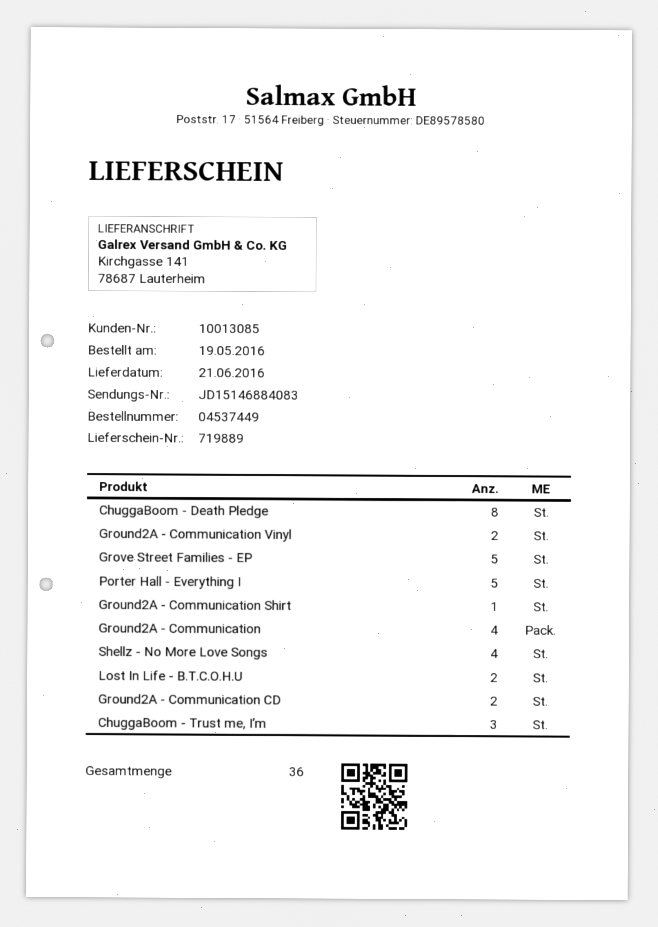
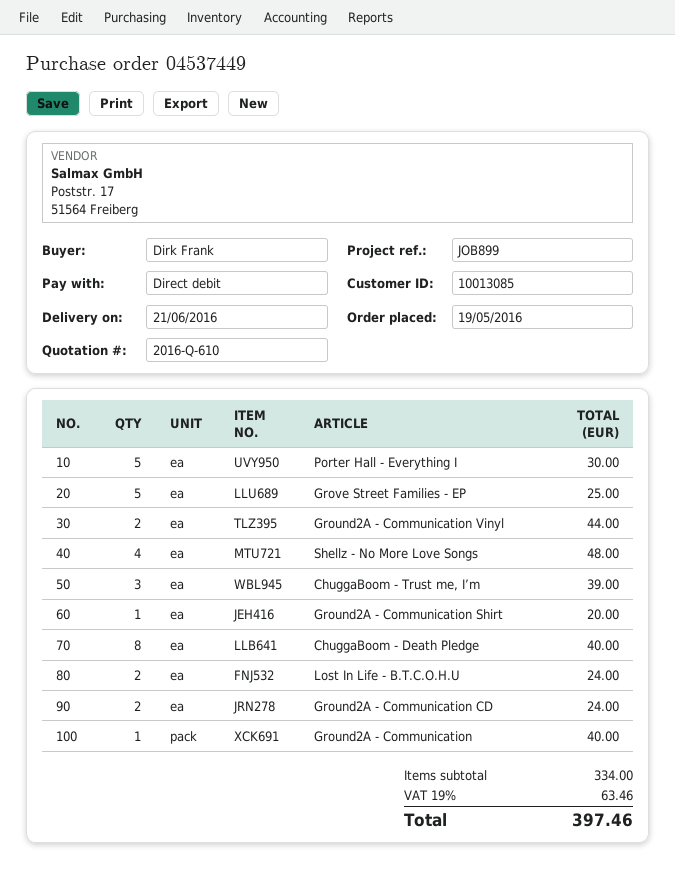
Ground2A - Communication: 4 -> 1

